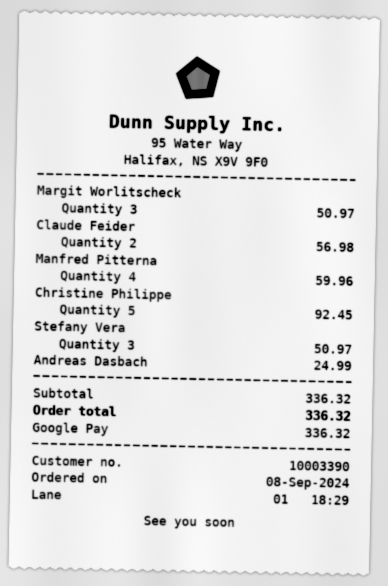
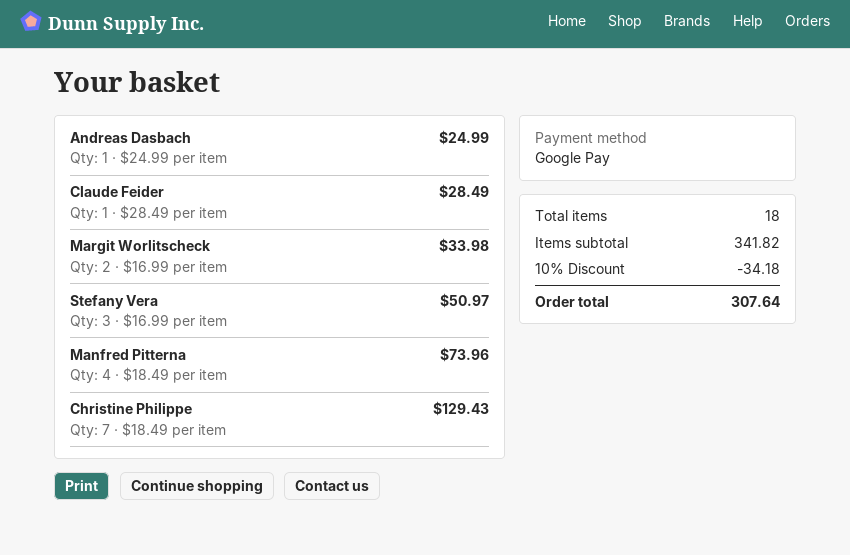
Margit Worlitscheck: 3 for 50.97 -> 2 for 33.98
Claude Feider: 2 for 56.98 -> 1 for 28.49
Manfred Pitterna: 4 for 59.96 -> 4 for 73.96
Christine Philippe: 5 for 92.45 -> 7 for 129.43
subtotal: 336.32 -> 341.82
discount: none -> 10% = 34.18
total: 336.32 -> 307.64

